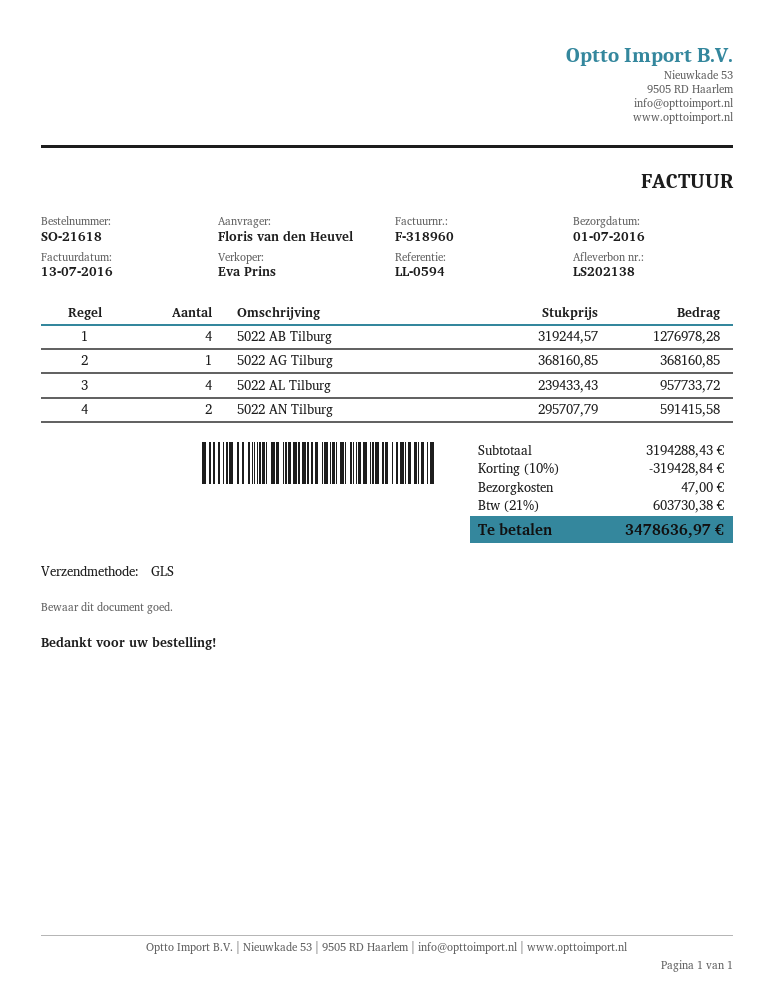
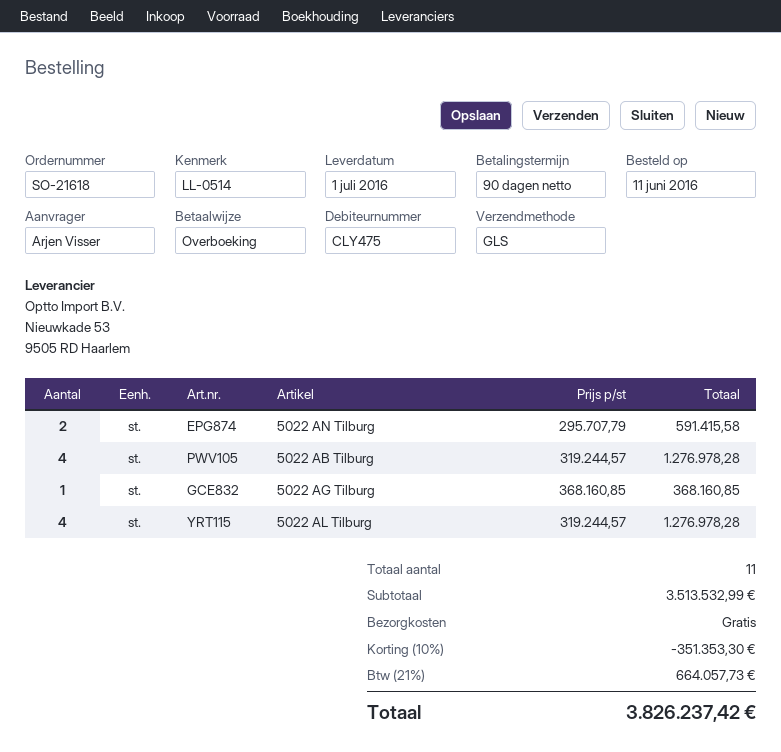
reference: LL-0594 -> LL-0514
ordered by: Floris van den Heuvel -> Arjen Visser
5022 AL Tilburg: 4 x 239433.43 = 957733.72 -> 4 x 319244.57 = 1276978.28
subtotal: 3194288.43 -> 3513532.99
discount: 10% = 319428.84 -> 10% = 351353.30
shipping: 47.00 -> 0.00
tax: 21% = 603730.38 -> 21% = 664057.73
total: 3478636.97 -> 3826237.42

